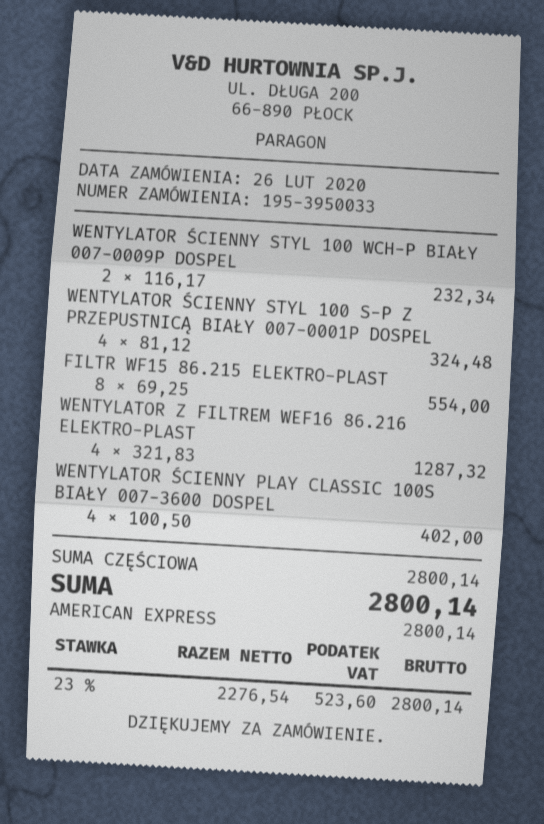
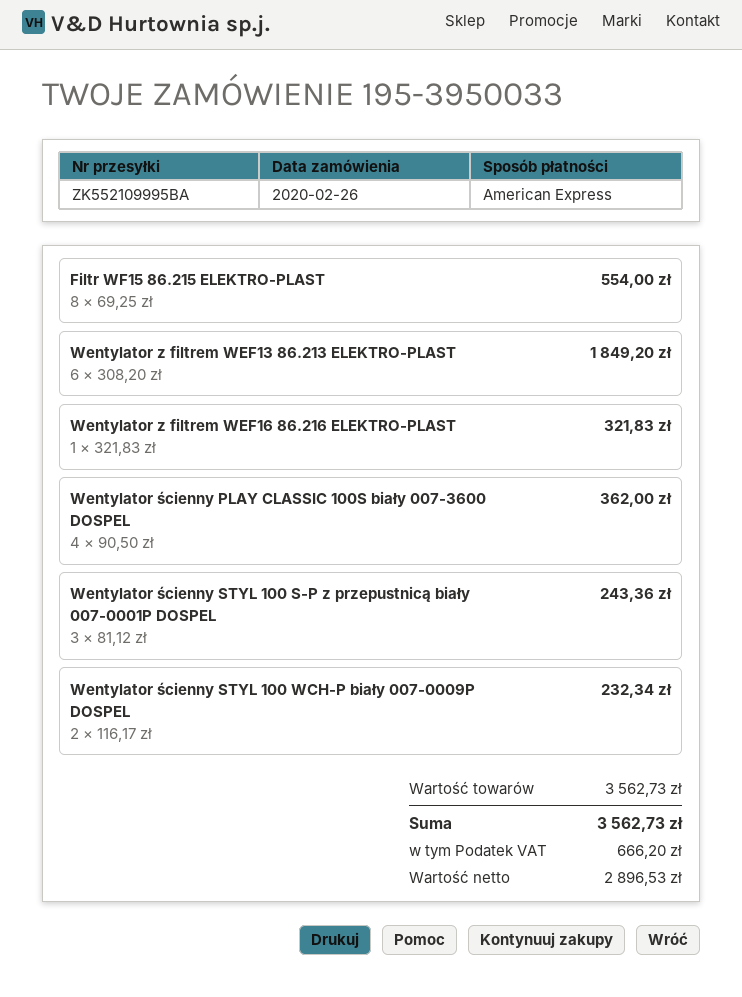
WENTYLATOR ŚCIENNY STYL 100 S-P Z PRZEPUSTNICĄ BIAŁY 007-0001P DOSPEL: 4 x 81.12 = 324.48 -> 3 x 81.12 = 243.36
WENTYLATOR Z FILTREM WEF16 86.216 ELEKTRO-PLAST: 4 x 321.83 = 1287.32 -> 1 x 321.83 = 321.83
WENTYLATOR ŚCIENNY PLAY CLASSIC 100S BIAŁY 007-3600 DOSPEL: 4 x 100.50 = 402.00 -> 4 x 90.50 = 362.00
Wentylator z filtrem WEF13 86.213 ELEKTRO-PLAST: none -> 6 x 308.20 = 1849.20
subtotal: 2800.14 -> 3562.73
net: 2276.54 -> 2896.53
tax: 523.60 -> 666.20
total: 2800.14 -> 3562.73

